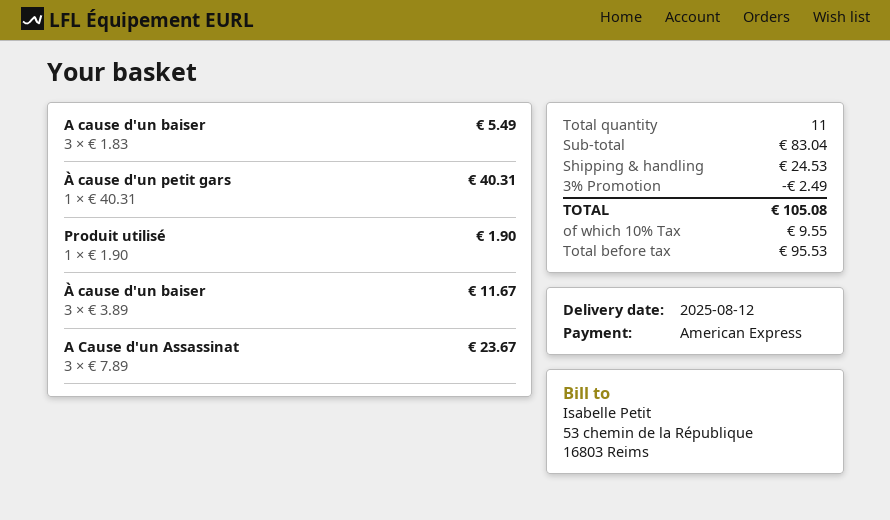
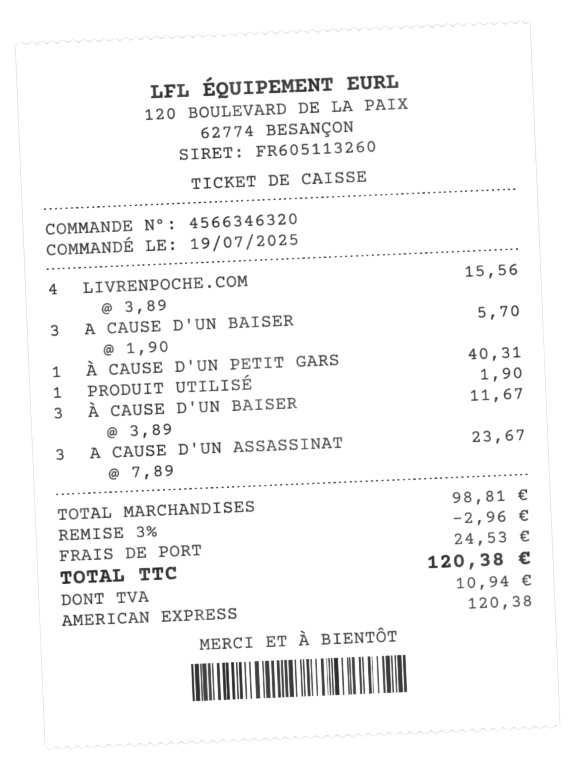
A cause d'un baiser: 3 x 1.83 = 5.49 -> 3 x 1.90 = 5.70
LIVRENPOCHE.COM: none -> 4 x 3.89 = 15.56
subtotal: 83.04 -> 98.81
discount: 3% = 2.49 -> 3% = 2.96
tax: 9.55 -> 10.94
total: 105.08 -> 120.38

